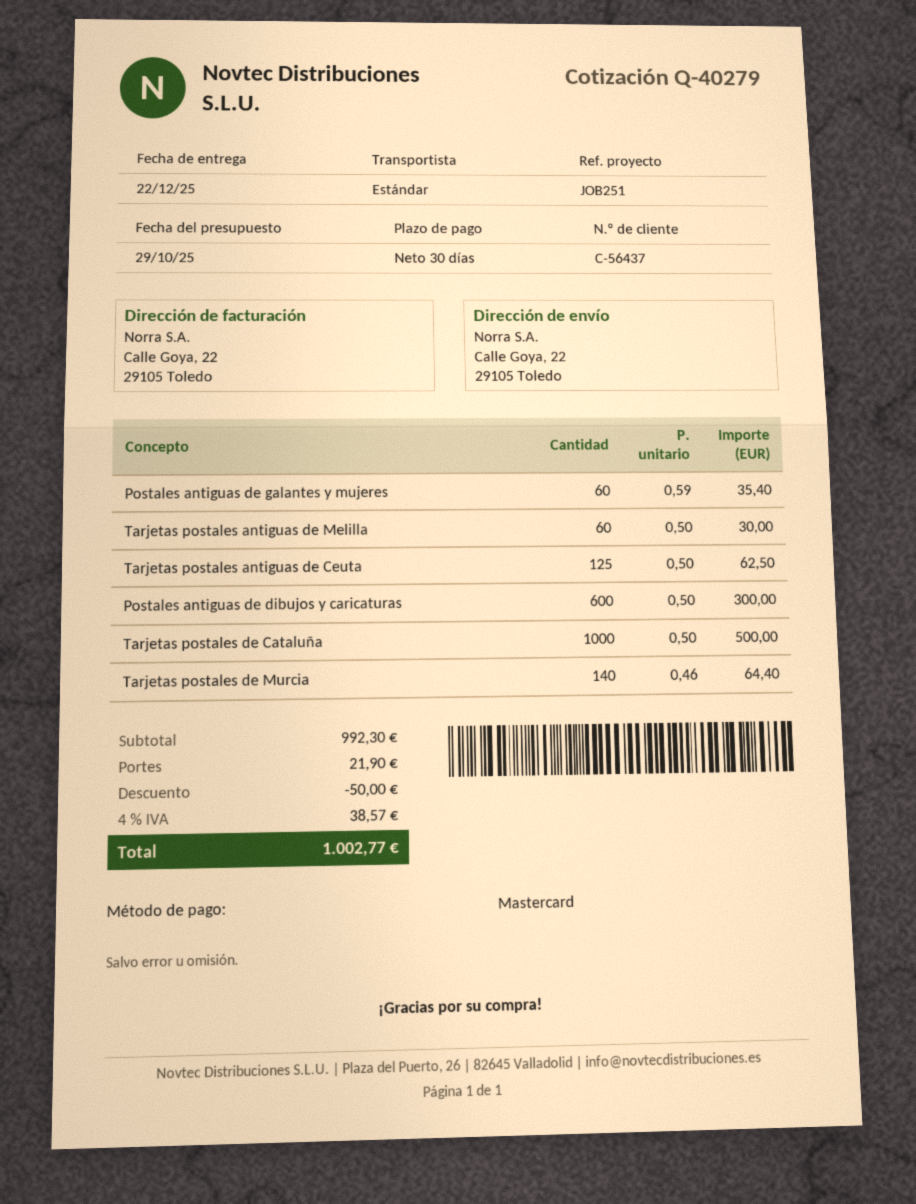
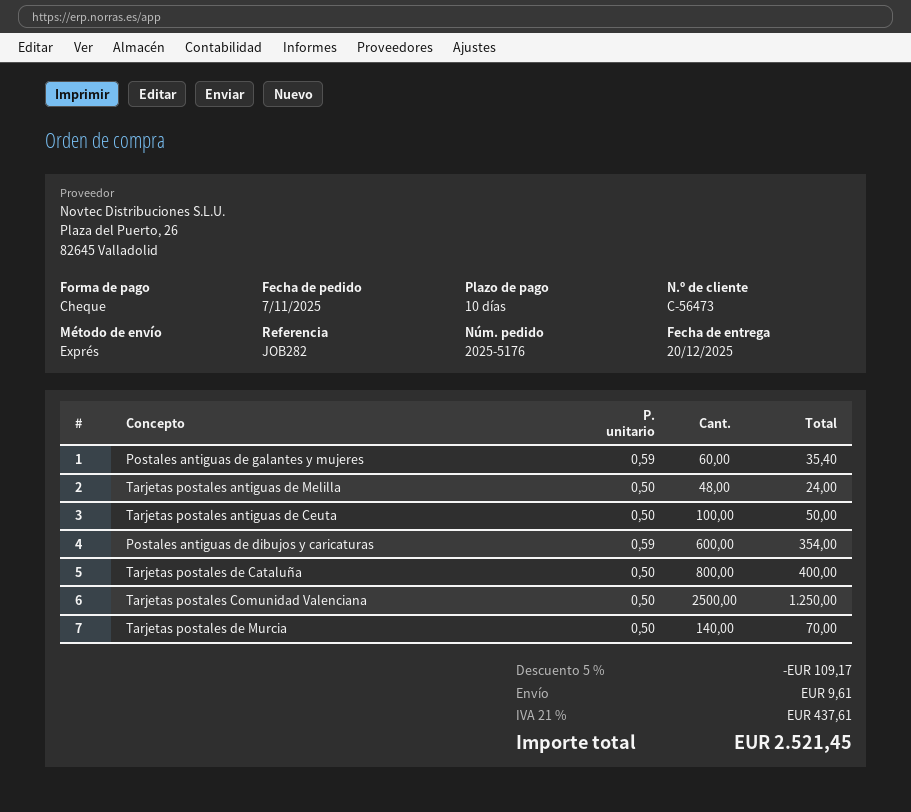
delivery date: 2025-12-22 -> 2025-12-20
payment terms: 30 days -> 10 days
customer number: C-56437 -> C-56473
reference: JOB251 -> JOB282
payment method: Mastercard -> cheque
shipping method: standard -> express
Tarjetas postales antiguas de Melilla: 60 x 0.50 = 30.00 -> 48 x 0.50 = 24.00
Tarjetas postales antiguas de Ceuta: 125 x 0.50 = 62.50 -> 100 x 0.50 = 50.00
Postales antiguas de dibujos y caricaturas: 600 x 0.50 = 300.00 -> 600 x 0.59 = 354.00
Tarjetas postales de Cataluña: 1000 x 0.50 = 500.00 -> 800 x 0.50 = 400.00
Tarjetas postales de Murcia: 140 x 0.46 = 64.40 -> 140 x 0.50 = 70.00
Tarjetas postales Comunidad Valenciana: none -> 2500 x 0.50 = 1250.00
discount: 50.00 -> 109.17
shipping: 21.90 -> 9.61
tax: 4% = 38.57 -> 21% = 437.61
total: 1002.77 -> 2521.45

